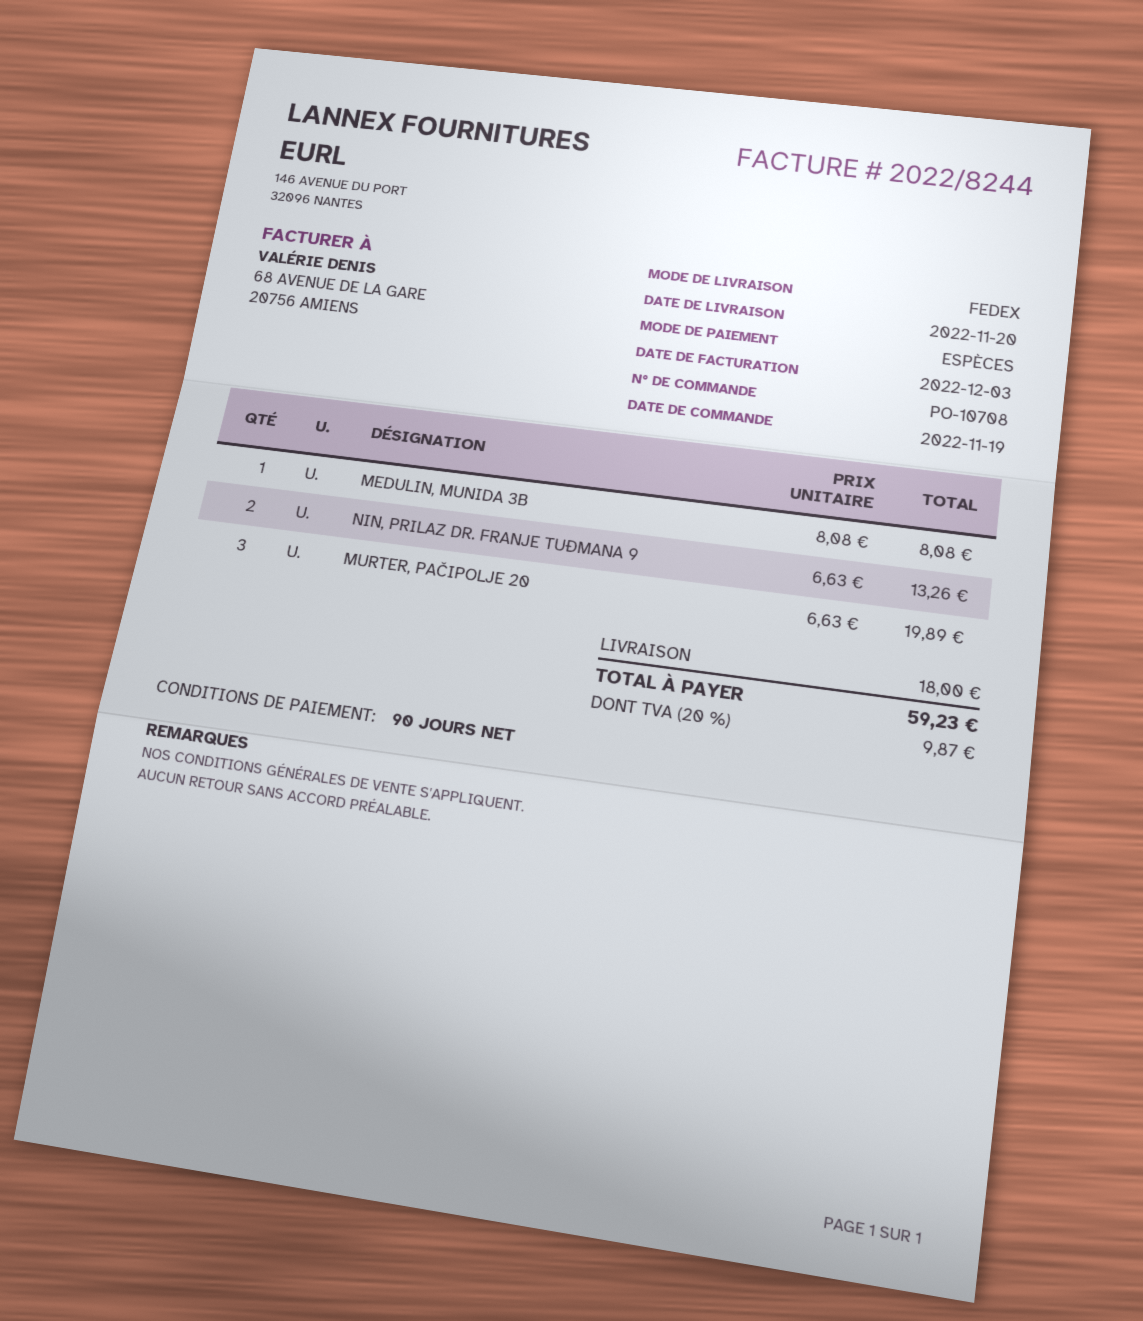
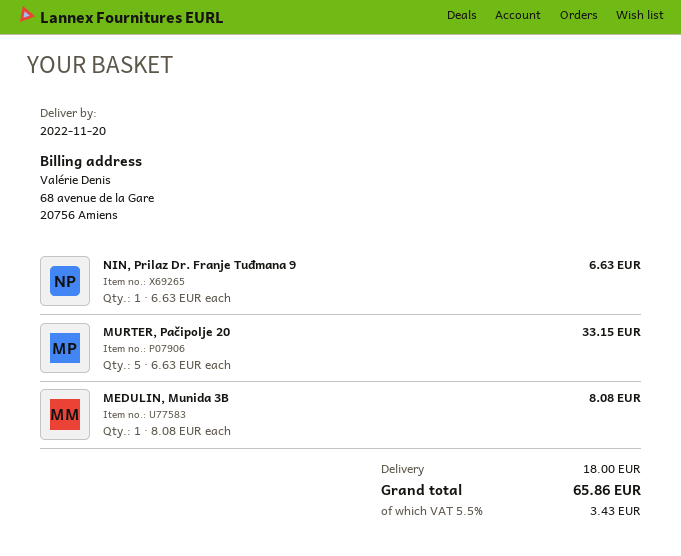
NIN, PRILAZ DR. FRANJE TUĐMANA 9: 2 x 6.63 = 13.26 -> 1 x 6.63 = 6.63
MURTER, PAČIPOLJE 20: 3 x 6.63 = 19.89 -> 5 x 6.63 = 33.15
tax: 20% = 9.87 -> 5.5% = 3.43
total: 59.23 -> 65.86

